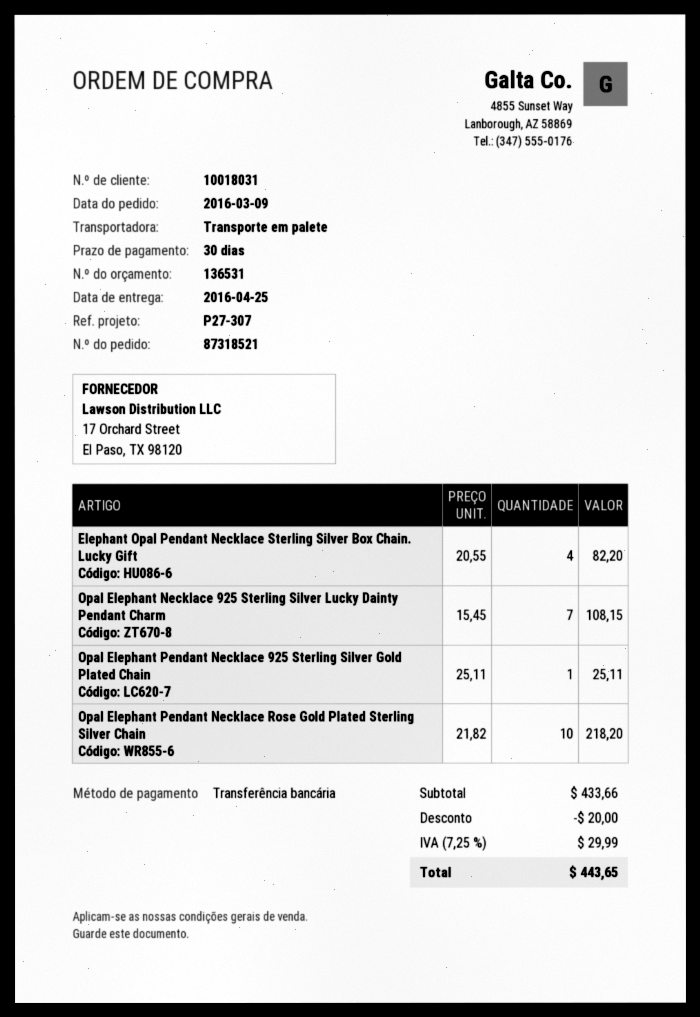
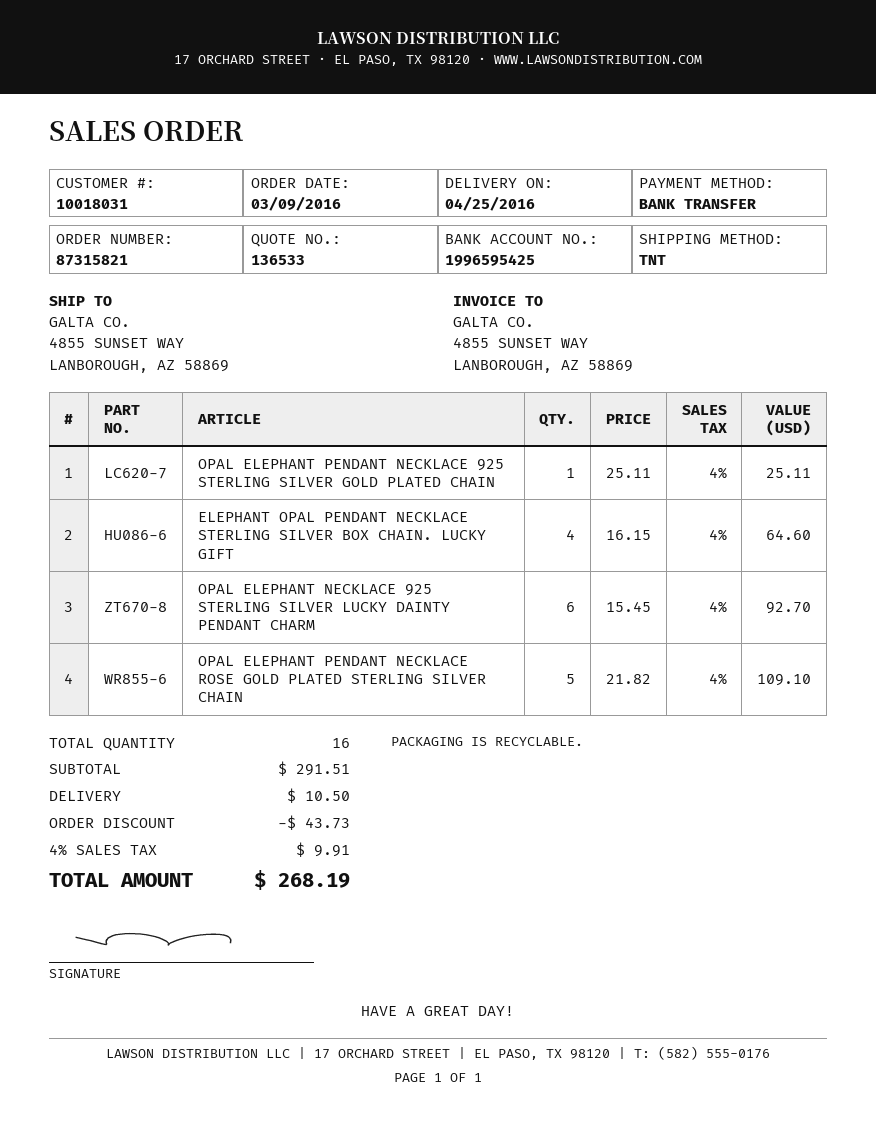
quote number: 136531 -> 136533
order number: 87318521 -> 87315821
shipping method: pallet freight -> TNT
Elephant Opal Pendant Necklace Sterling Silver Box Chain. Lucky Gift: 4 x 20.55 = 82.20 -> 4 x 16.15 = 64.60
Opal Elephant Necklace 925 Sterling Silver Lucky Dainty Pendant Charm: 7 x 15.45 = 108.15 -> 6 x 15.45 = 92.70
Opal Elephant Pendant Necklace Rose Gold Plated Sterling Silver Chain: 10 x 21.82 = 218.20 -> 5 x 21.82 = 109.10
subtotal: 433.66 -> 291.51
discount: 20.00 -> 43.73
shipping: none -> 10.50
tax: 7.25% = 29.99 -> 4% = 9.91
total: 443.65 -> 268.19

